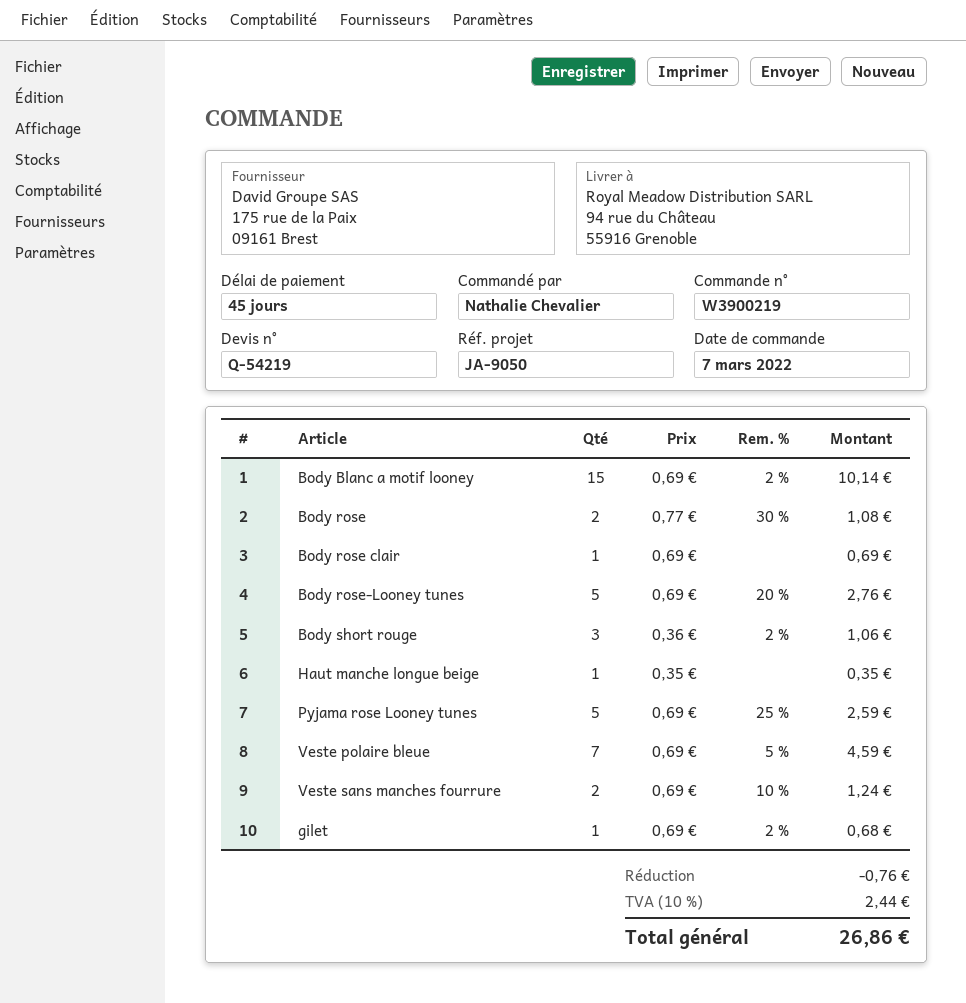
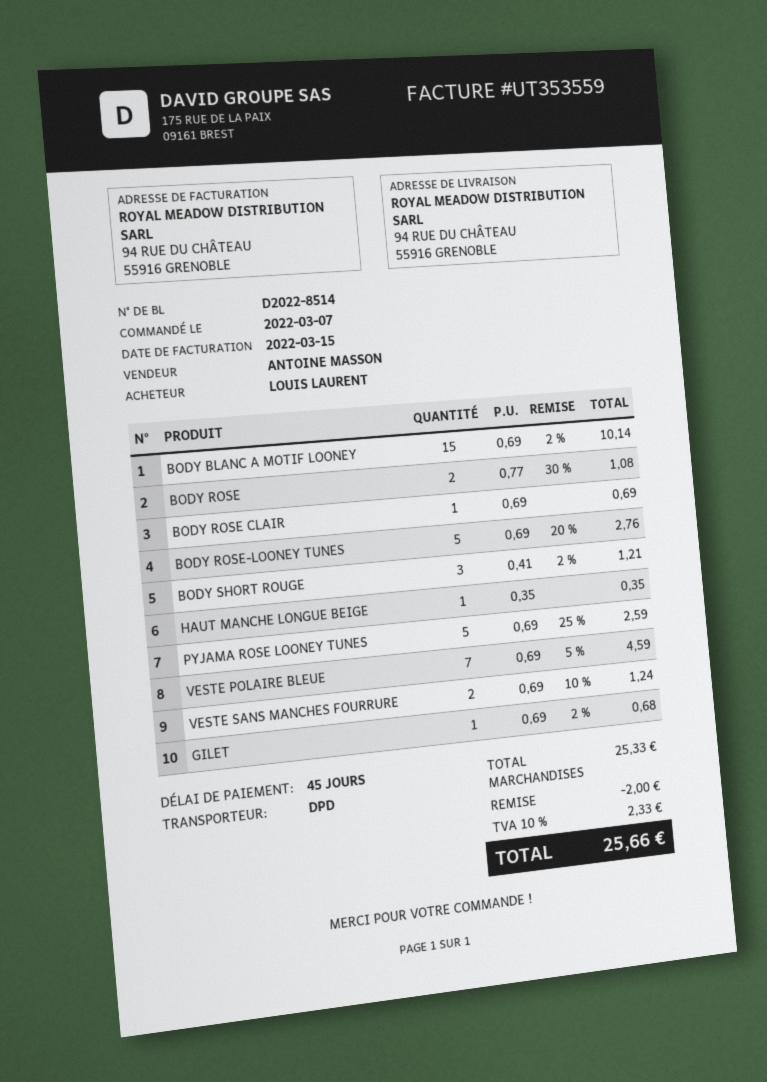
ordered by: Nathalie Chevalier -> LOUIS LAURENT
Body short rouge: 3 x 0.36 - 2% = 1.06 -> 3 x 0.41 - 2% = 1.21
discount: 0.76 -> 2.00
tax: 10% = 2.44 -> 10% = 2.33
total: 26.86 -> 25.66

